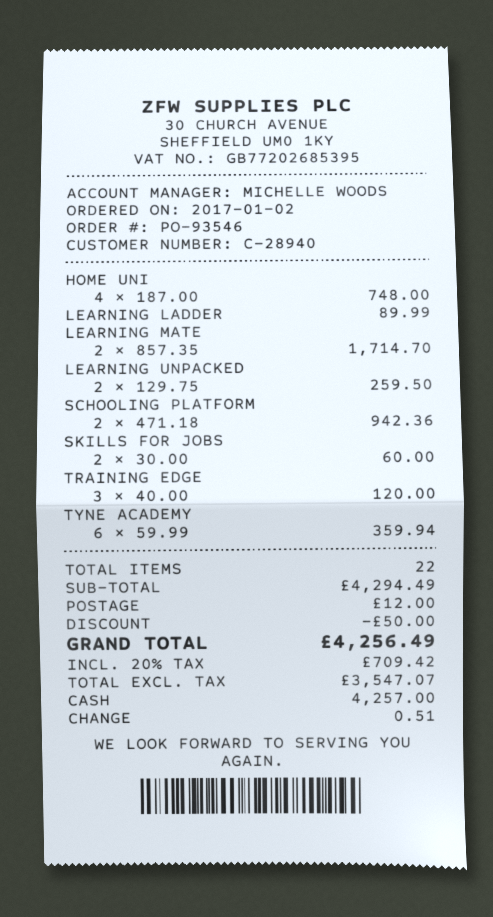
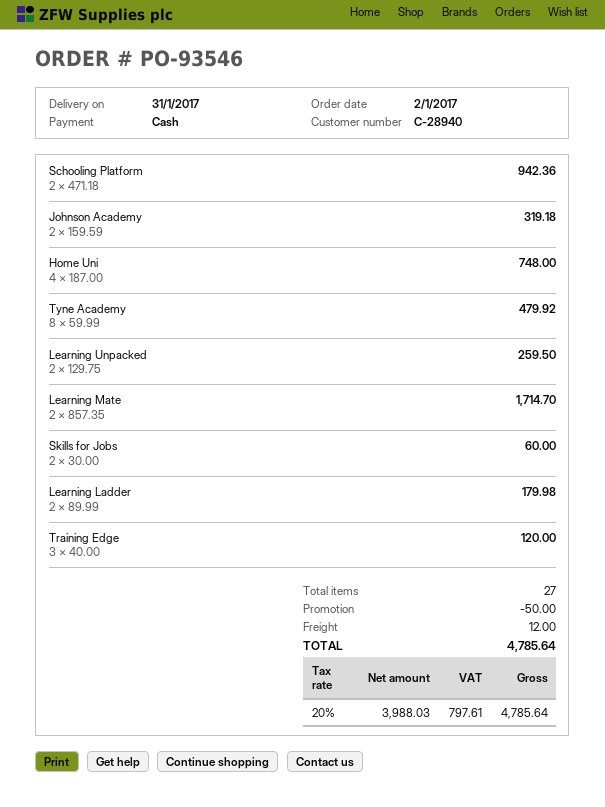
LEARNING LADDER: 1 x 89.99 = 89.99 -> 2 x 89.99 = 179.98
TYNE ACADEMY: 6 x 59.99 = 359.94 -> 8 x 59.99 = 479.92
Johnson Academy: none -> 2 x 159.59 = 319.18
total quantity: 22 -> 27
net: 3547.07 -> 3988.03
tax: 20% = 709.42 -> 20% = 797.61
total: 4256.49 -> 4785.64

